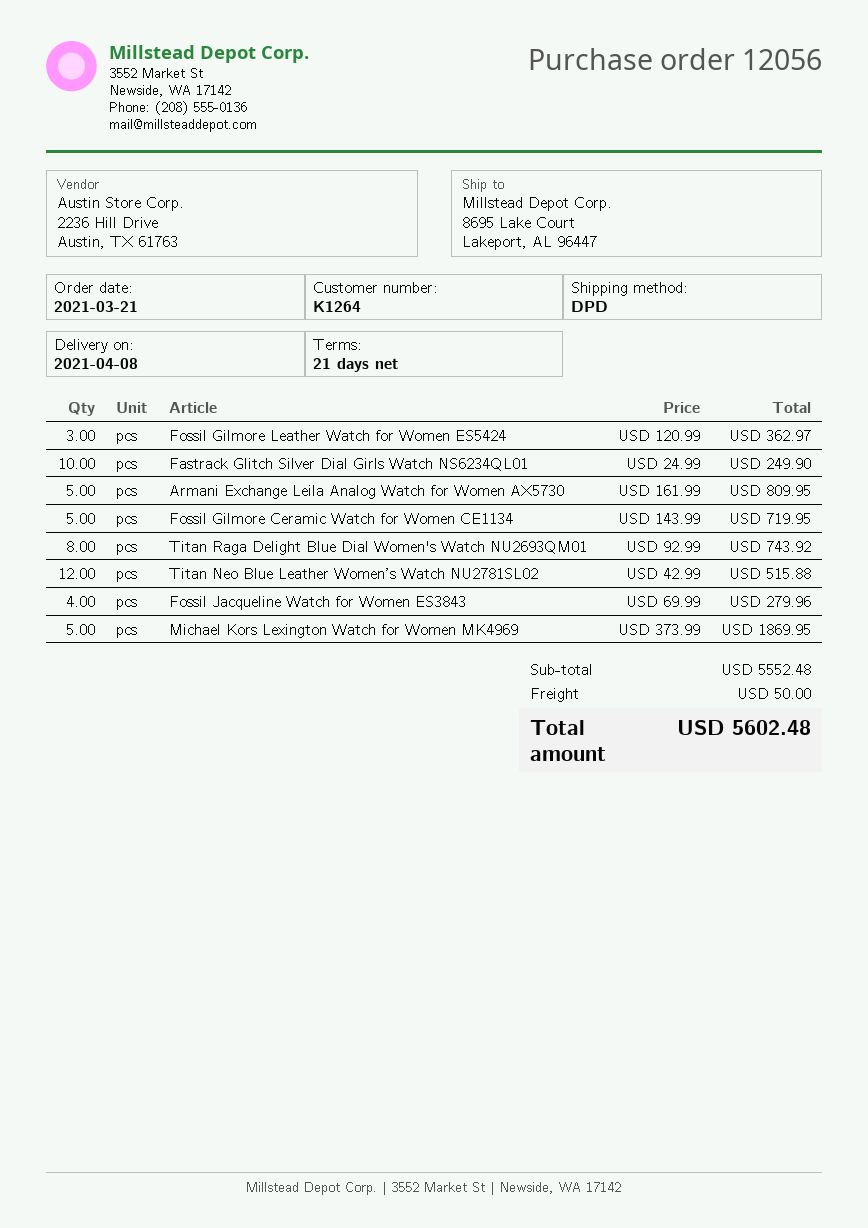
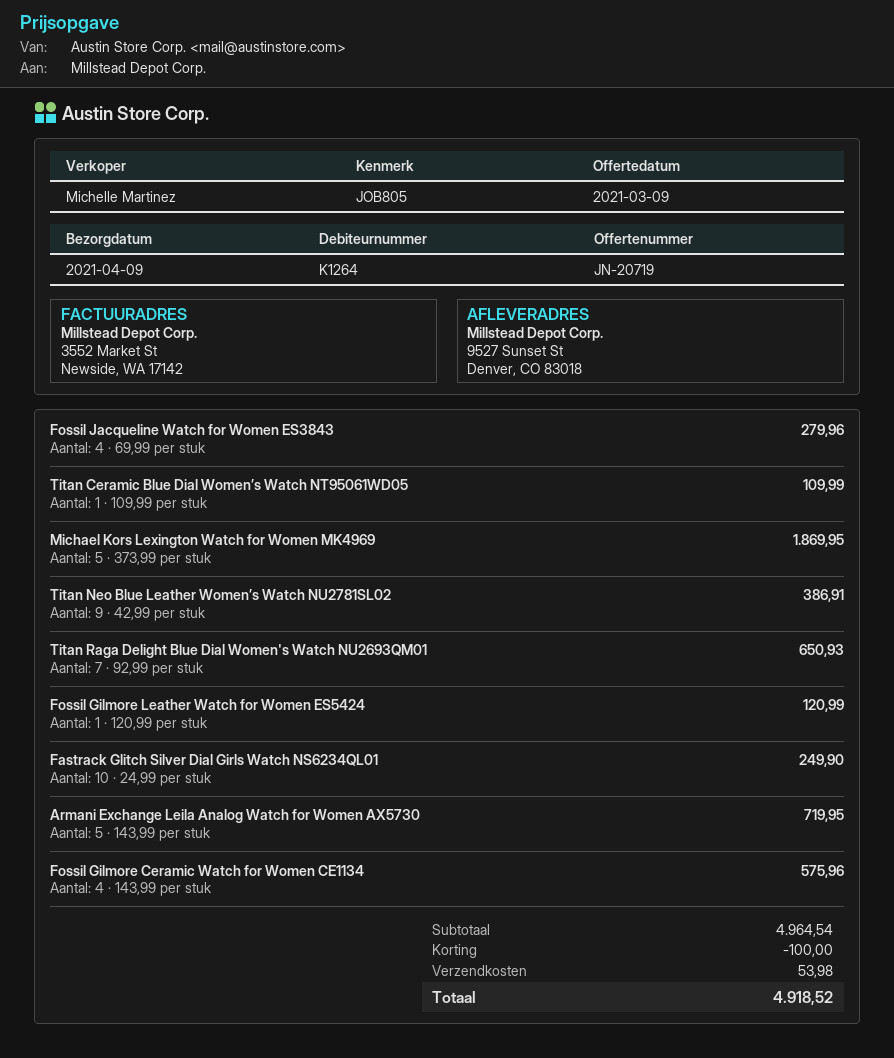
delivery date: 2021-04-08 -> 2021-04-09
ship to: 8695 Lake Court, Lakeport, AL 96447 -> 9527 Sunset St, Denver, CO 83018
Fossil Gilmore Leather Watch for Women ES5424: 3 x 120.99 = 362.97 -> 1 x 120.99 = 120.99
Armani Exchange Leila Analog Watch for Women AX5730: 5 x 161.99 = 809.95 -> 5 x 143.99 = 719.95
Fossil Gilmore Ceramic Watch for Women CE1134: 5 x 143.99 = 719.95 -> 4 x 143.99 = 575.96
Titan Raga Delight Blue Dial Women's Watch NU2693QM01: 8 x 92.99 = 743.92 -> 7 x 92.99 = 650.93
Titan Neo Blue Leather Women’s Watch NU2781SL02: 12 x 42.99 = 515.88 -> 9 x 42.99 = 386.91
Titan Ceramic Blue Dial Women’s Watch NT95061WD05: none -> 1 x 109.99 = 109.99
subtotal: 5552.48 -> 4964.54
discount: none -> 100.00
shipping: 50.00 -> 53.98
total: 5602.48 -> 4918.52

